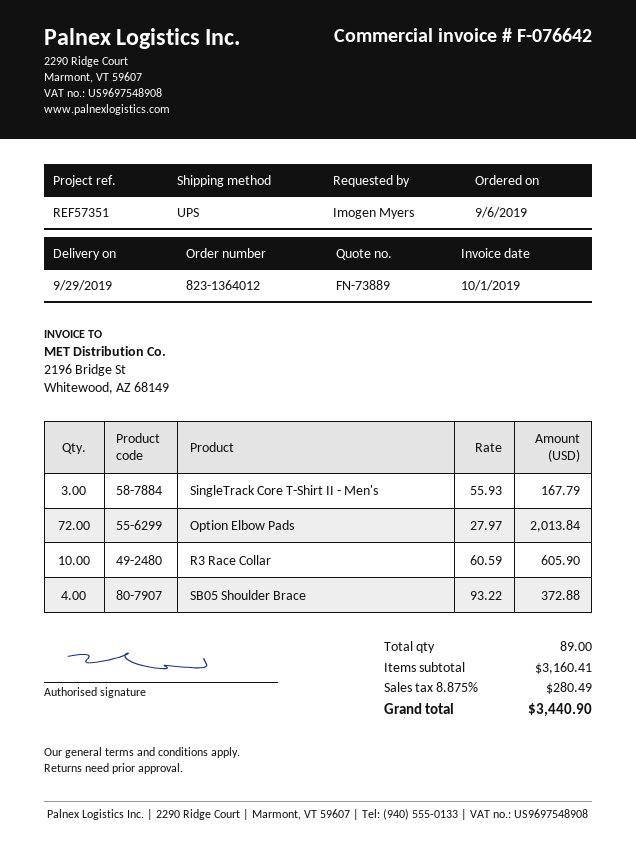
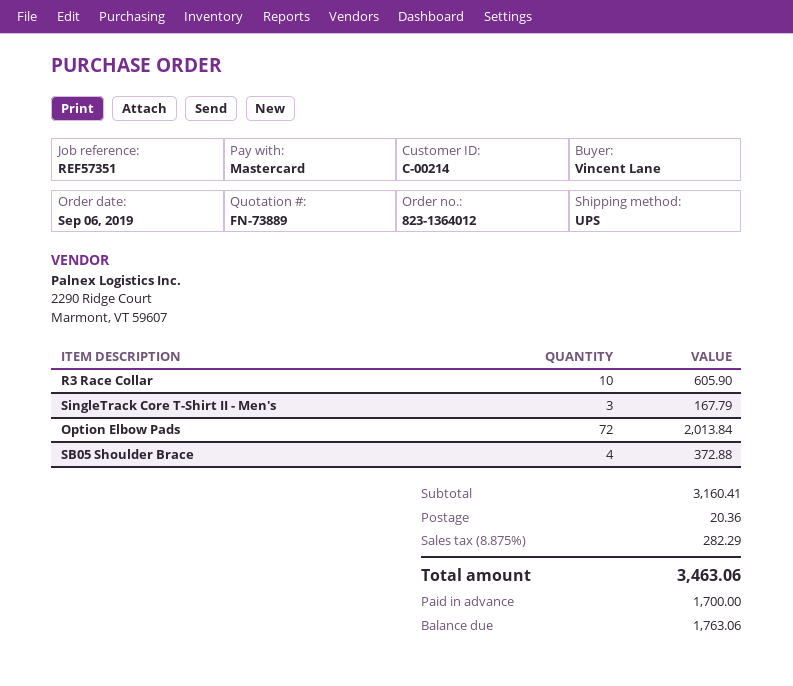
ordered by: Imogen Myers -> Vincent Lane
shipping: none -> 20.36
tax: 8.875% = 280.49 -> 8.875% = 282.29
total: 3440.90 -> 3463.06

